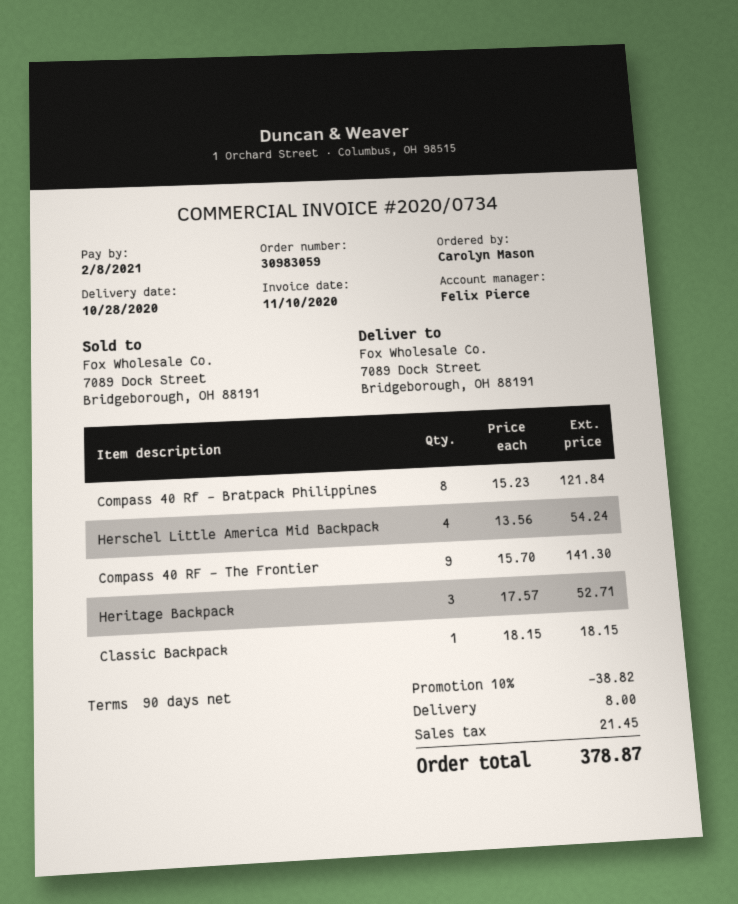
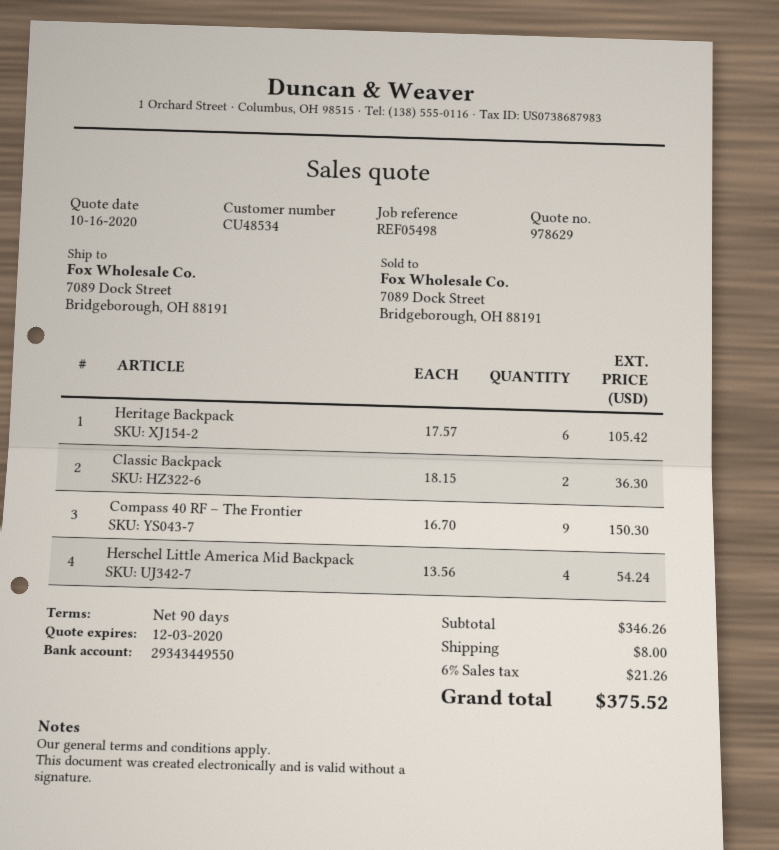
Compass 40 Rf – Bratpack Philippines: 8 x 15.23 = 121.84 -> none
Compass 40 RF – The Frontier: 9 x 15.70 = 141.30 -> 9 x 16.70 = 150.30
Heritage Backpack: 3 x 17.57 = 52.71 -> 6 x 17.57 = 105.42
Classic Backpack: 1 x 18.15 = 18.15 -> 2 x 18.15 = 36.30
discount: 10% = 38.82 -> none
tax: 21.45 -> 21.26
total: 378.87 -> 375.52

